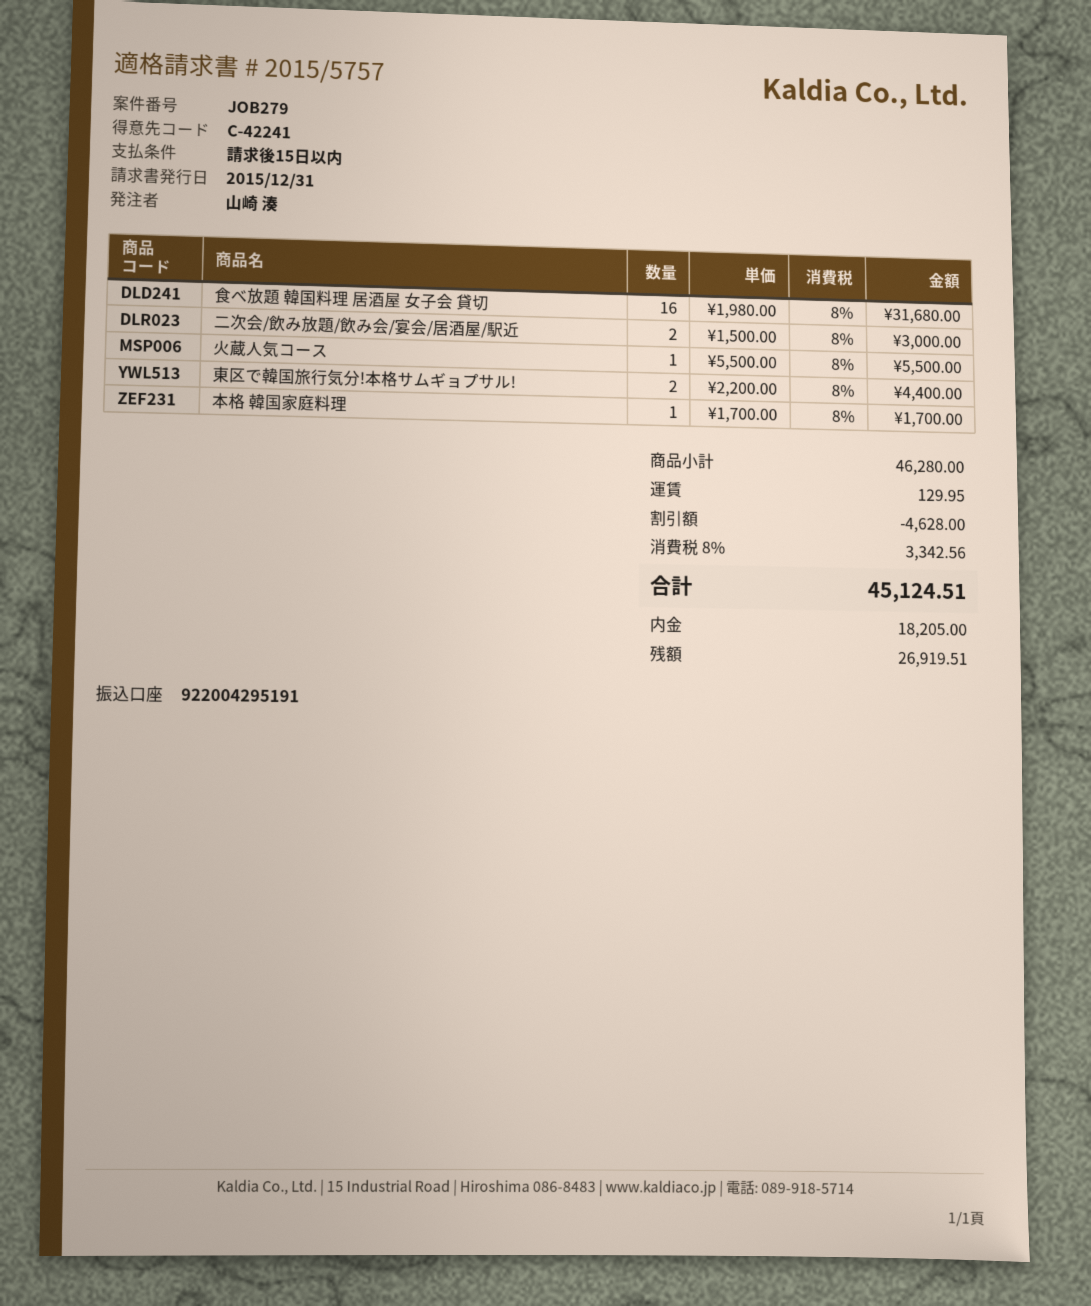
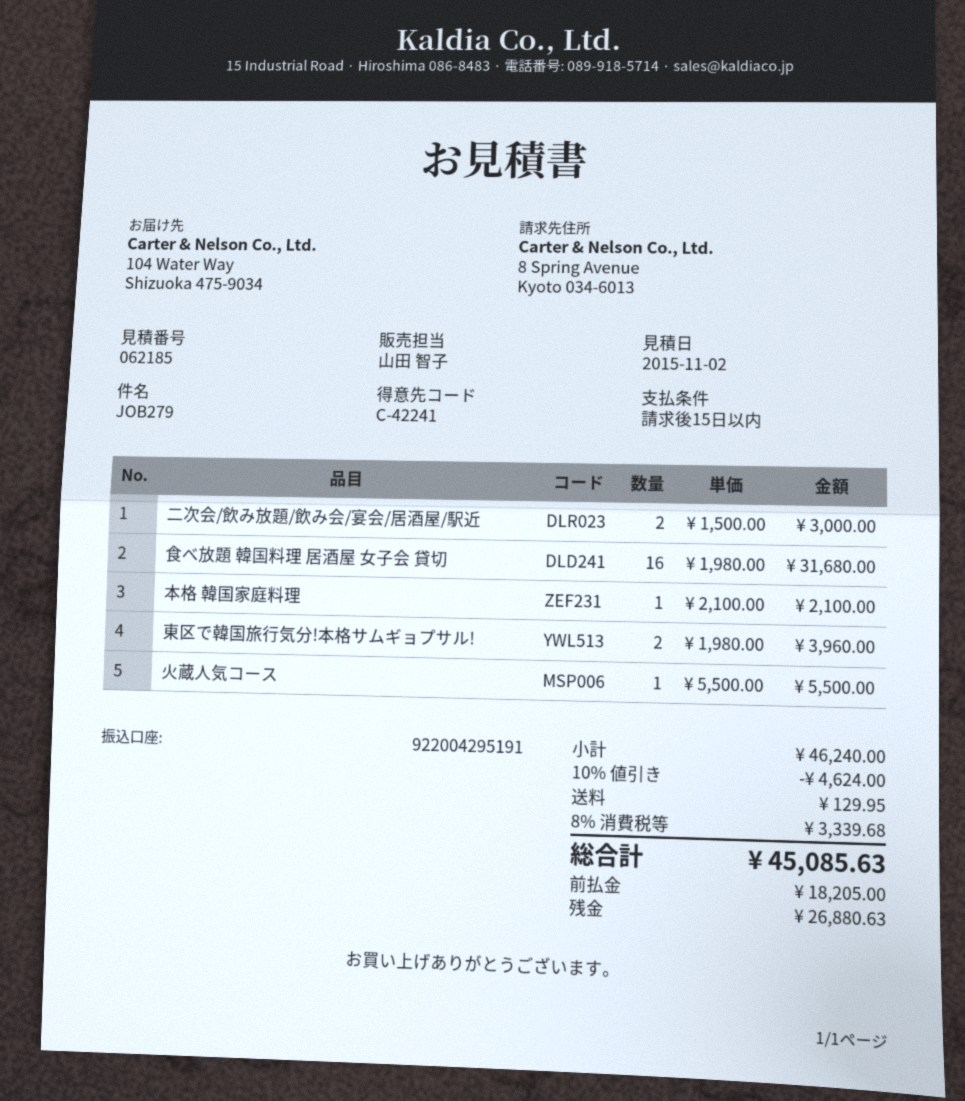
東区で韓国旅行気分!本格サムギョプサル!: 2 x 2200.00 = 4400.00 -> 2 x 1980.00 = 3960.00
本格 韓国家庭料理: 1 x 1700.00 = 1700.00 -> 1 x 2100.00 = 2100.00
subtotal: 46280.00 -> 46240.00
discount: 4628.00 -> 4624.00
tax: 8% = 3342.56 -> 8% = 3339.68
total: 45124.51 -> 45085.63
balance: 26919.51 -> 26880.63

